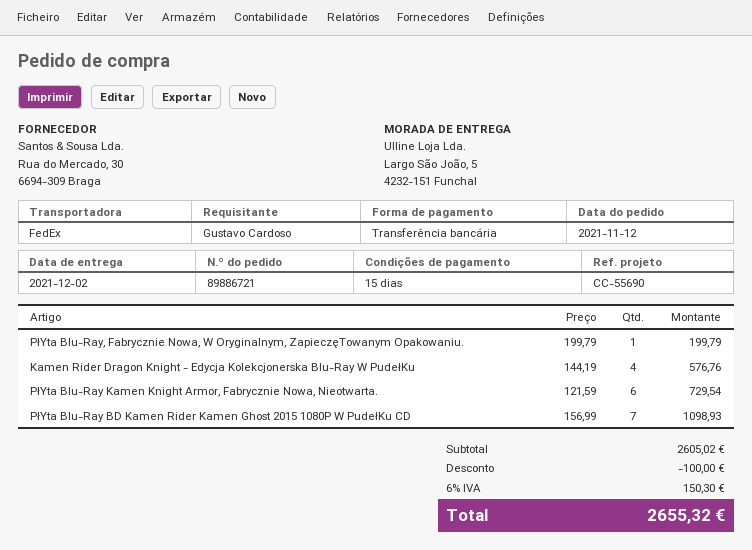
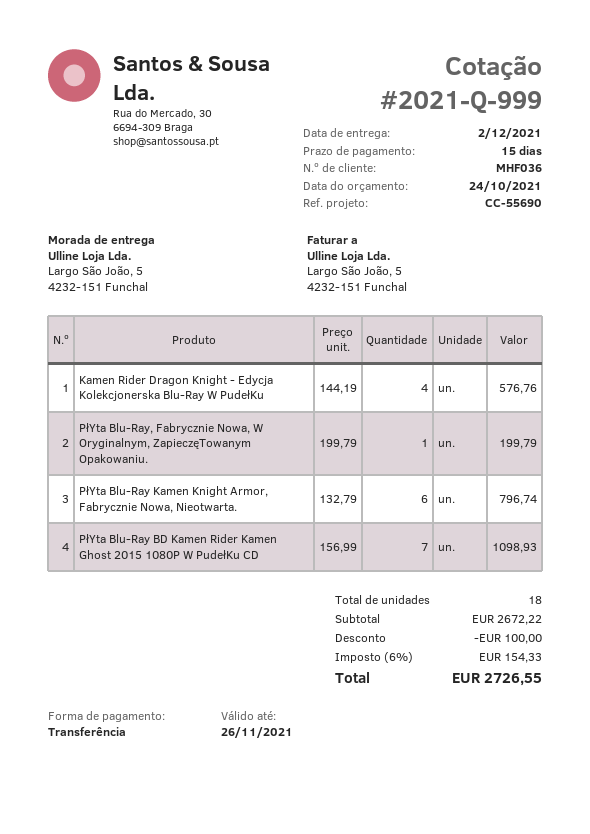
PłYta Blu-Ray Kamen Knight Armor, Fabrycznie Nowa, Nieotwarta.: 6 x 121.59 = 729.54 -> 6 x 132.79 = 796.74
subtotal: 2605.02 -> 2672.22
tax: 6% = 150.30 -> 6% = 154.33
total: 2655.32 -> 2726.55

